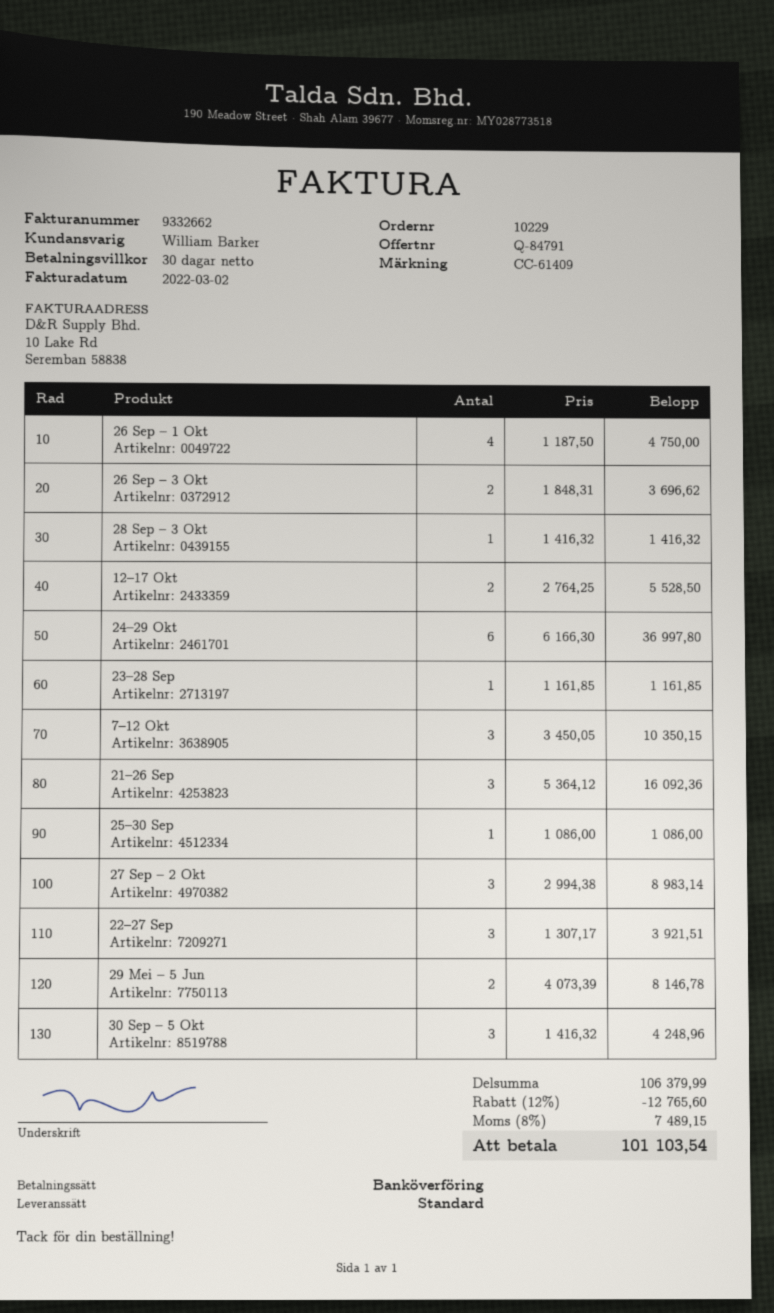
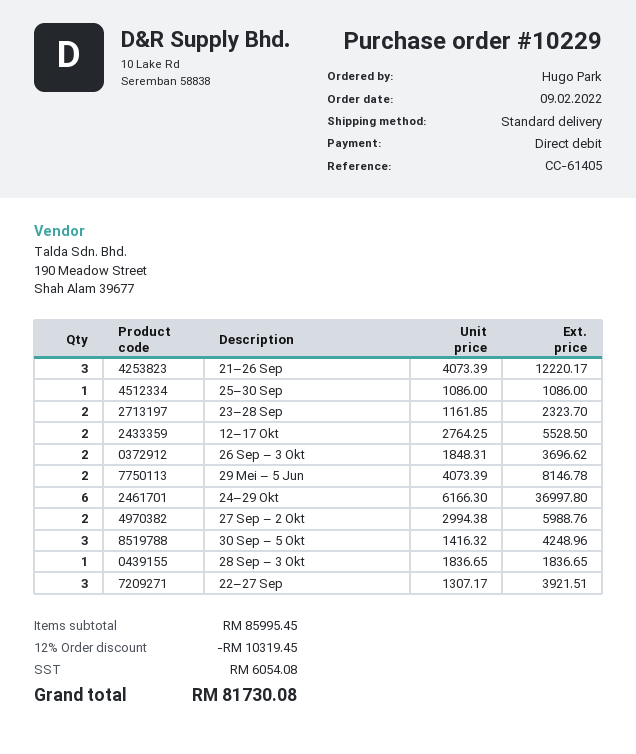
reference: CC-61409 -> CC-61405
payment method: bank transfer -> direct debit
26 Sep – 1 Okt: 4 x 1187.50 = 4750.00 -> none
28 Sep – 3 Okt: 1 x 1416.32 = 1416.32 -> 1 x 1836.65 = 1836.65
23–28 Sep: 1 x 1161.85 = 1161.85 -> 2 x 1161.85 = 2323.70
7–12 Okt: 3 x 3450.05 = 10350.15 -> none
21–26 Sep: 3 x 5364.12 = 16092.36 -> 3 x 4073.39 = 12220.17
27 Sep – 2 Okt: 3 x 2994.38 = 8983.14 -> 2 x 2994.38 = 5988.76
subtotal: 106379.99 -> 85995.45
discount: 12% = 12765.60 -> 12% = 10319.45
tax: 7489.15 -> 6054.08
total: 101103.54 -> 81730.08

